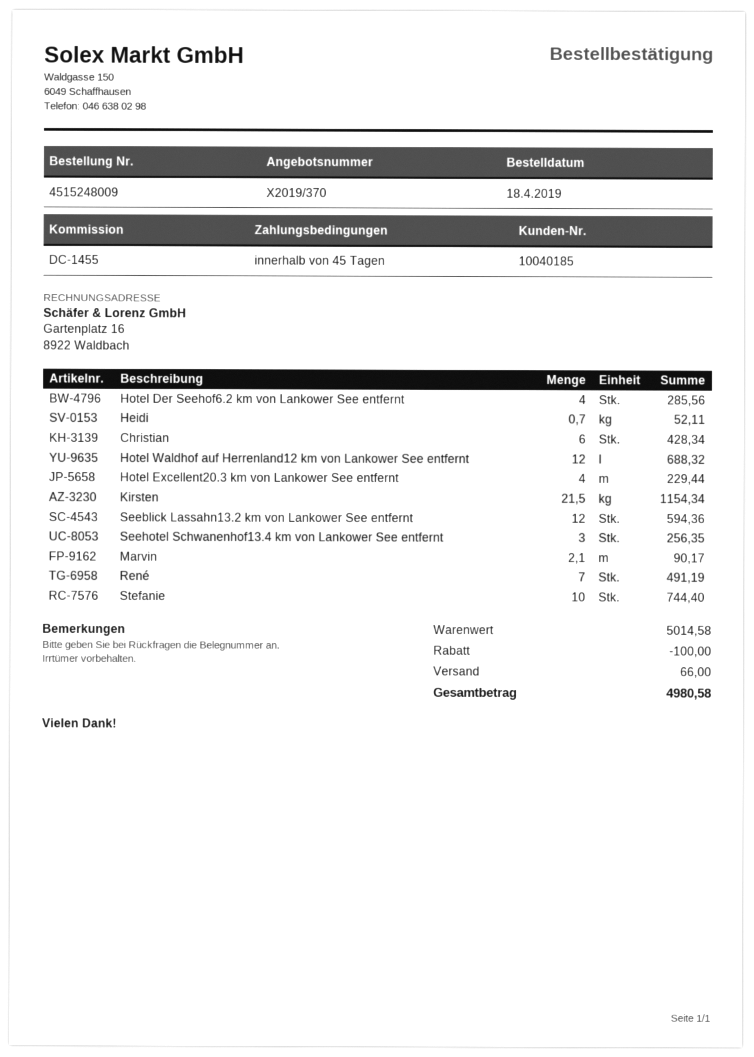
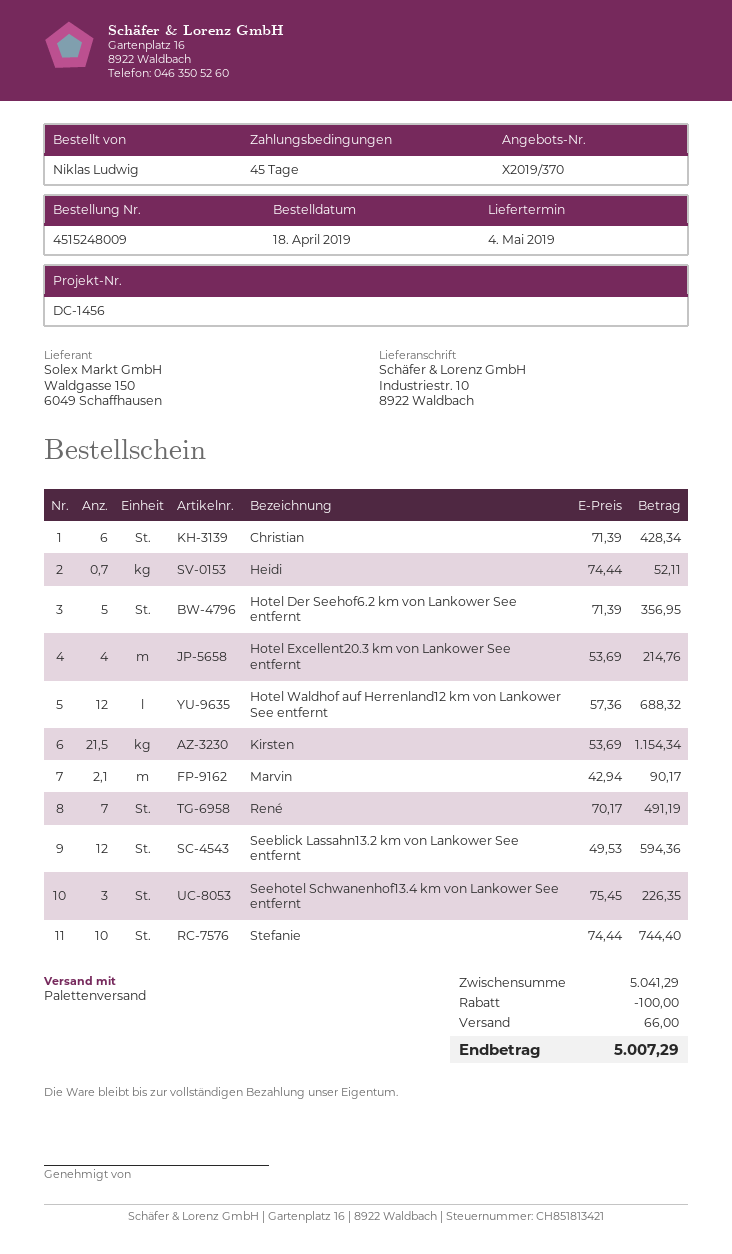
reference: DC-1455 -> DC-1456
Hotel Der Seehof6.2 km von Lankower See entfernt: 4 for 285.56 -> 5 for 356.95
Hotel Excellent20.3 km von Lankower See entfernt: 4 for 229.44 -> 4 for 214.76
Seehotel Schwanenhof13.4 km von Lankower See entfernt: 3 for 256.35 -> 3 for 226.35
subtotal: 5014.58 -> 5041.29
total: 4980.58 -> 5007.29

